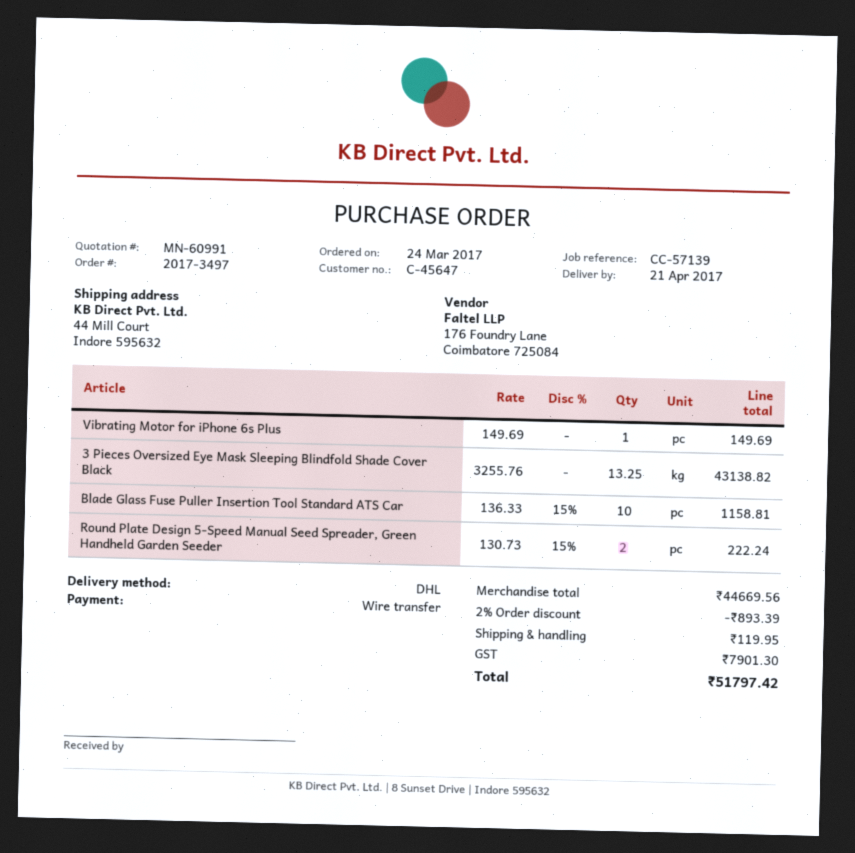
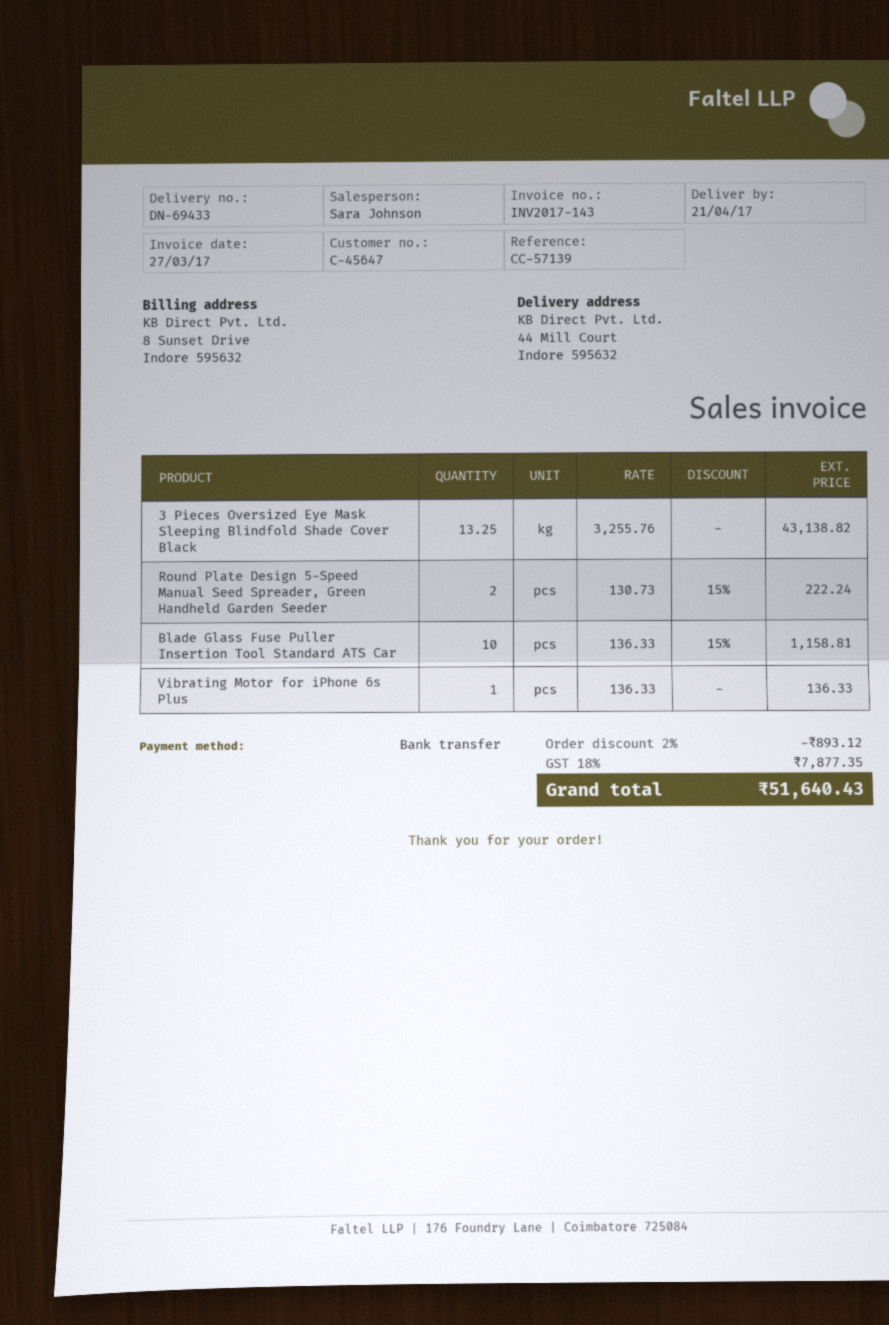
Vibrating Motor for iPhone 6s Plus: 1 x 149.69 = 149.69 -> 1 x 136.33 = 136.33
discount: 2% = 893.39 -> 2% = 893.12
shipping: 119.95 -> none
tax: 7901.30 -> 7877.35
total: 51797.42 -> 51640.43

